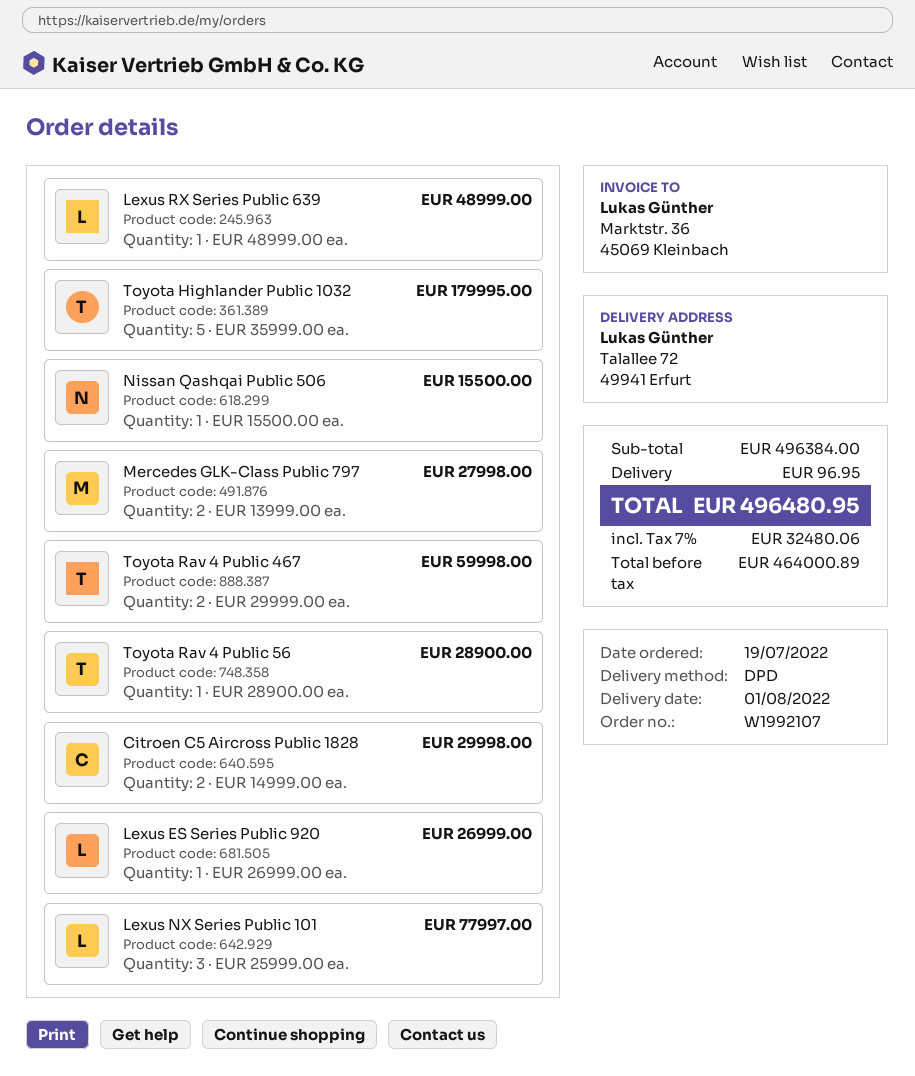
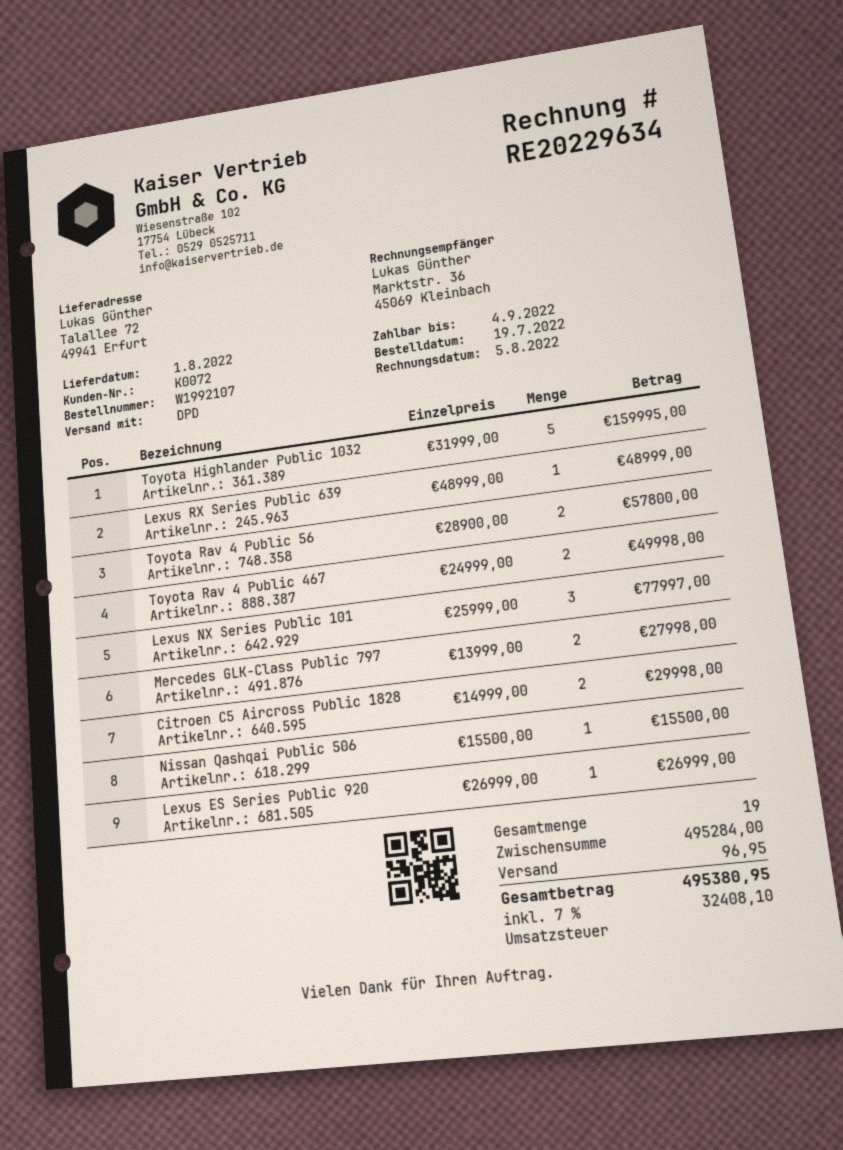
Toyota Highlander Public 1032: 5 x 35999.00 = 179995.00 -> 5 x 31999.00 = 159995.00
Toyota Rav 4 Public 467: 2 x 29999.00 = 59998.00 -> 2 x 24999.00 = 49998.00
Toyota Rav 4 Public 56: 1 x 28900.00 = 28900.00 -> 2 x 28900.00 = 57800.00
subtotal: 496384.00 -> 495284.00
tax: 7% = 32480.06 -> 7% = 32408.10
total: 496480.95 -> 495380.95

